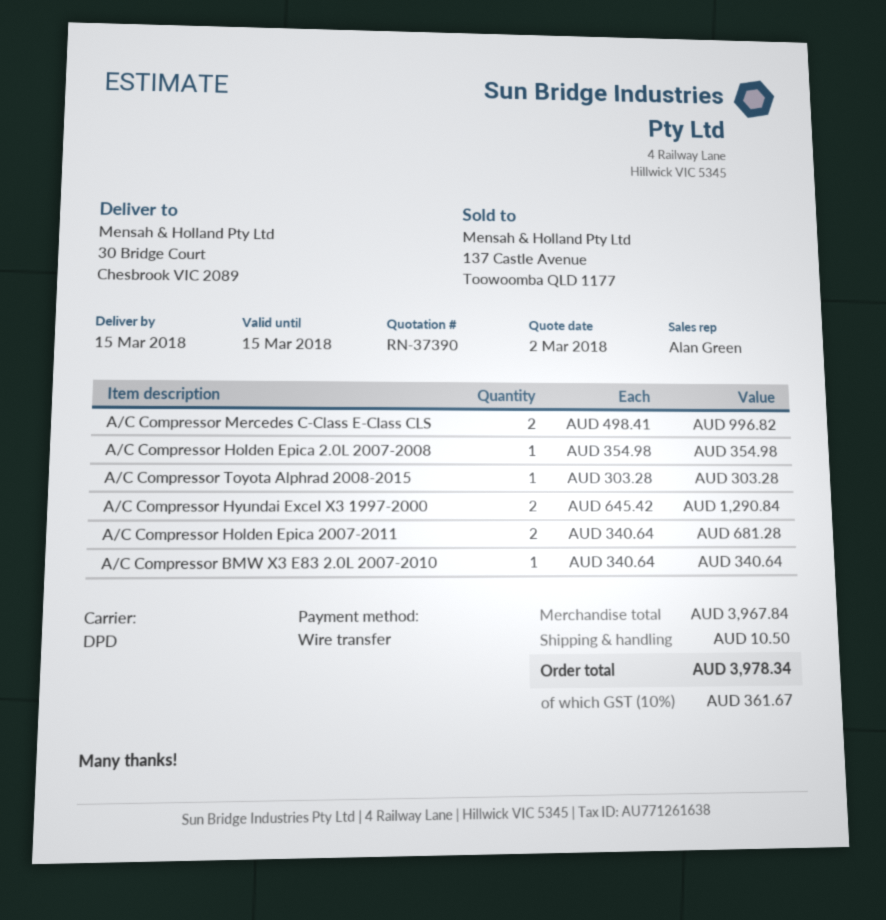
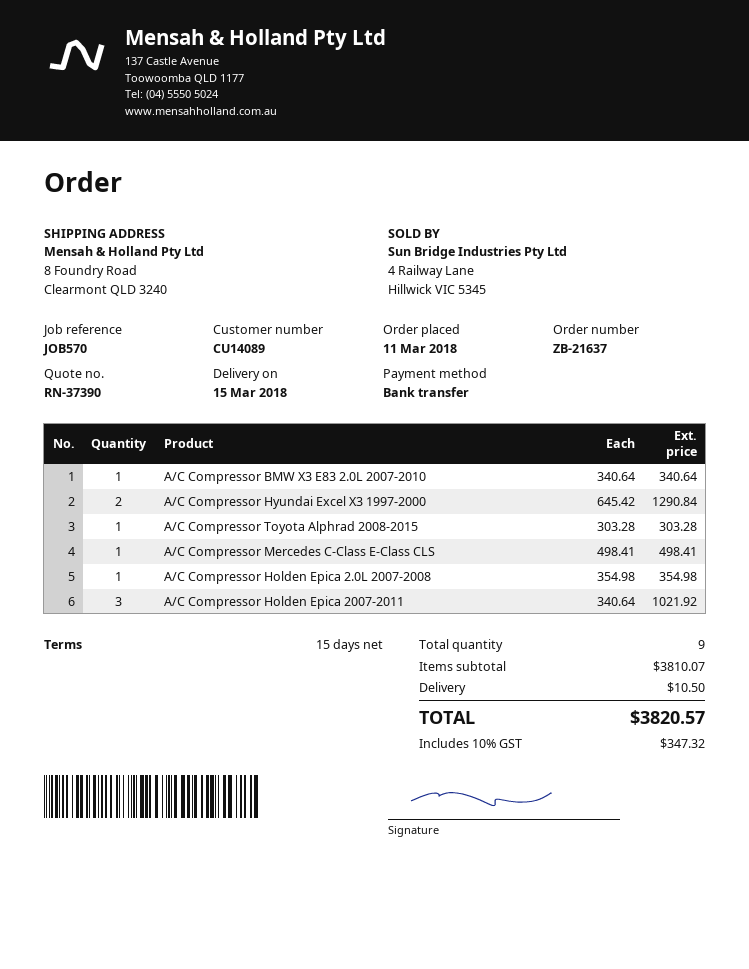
ship to: 30 Bridge Court, Chesbrook VIC 2089 -> 8 Foundry Road, Clearmont QLD 3240
A/C Compressor Mercedes C-Class E-Class CLS: 2 x 498.41 = 996.82 -> 1 x 498.41 = 498.41
A/C Compressor Holden Epica 2007-2011: 2 x 340.64 = 681.28 -> 3 x 340.64 = 1021.92
subtotal: 3967.84 -> 3810.07
tax: 10% = 361.67 -> 10% = 347.32
total: 3978.34 -> 3820.57

